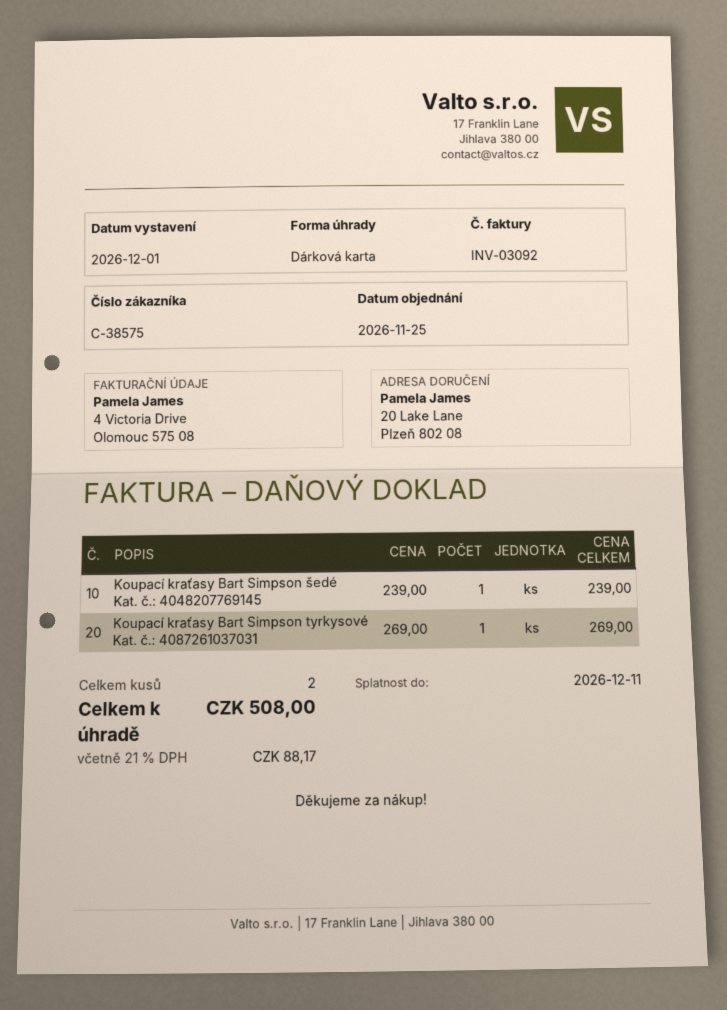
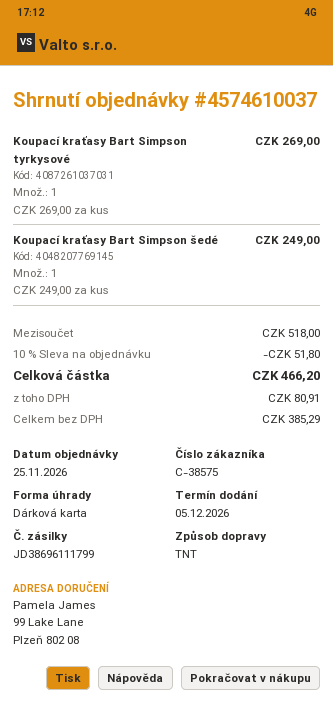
ship to: 20 Lake Lane, Plzeň 802 08 -> 99 Lake Lane, Plzeň 802 08
Koupací kraťasy Bart Simpson šedé: 1 x 239.00 = 239.00 -> 1 x 249.00 = 249.00
discount: none -> 10% = 51.80
tax: 88.17 -> 80.91
total: 508.00 -> 466.20

